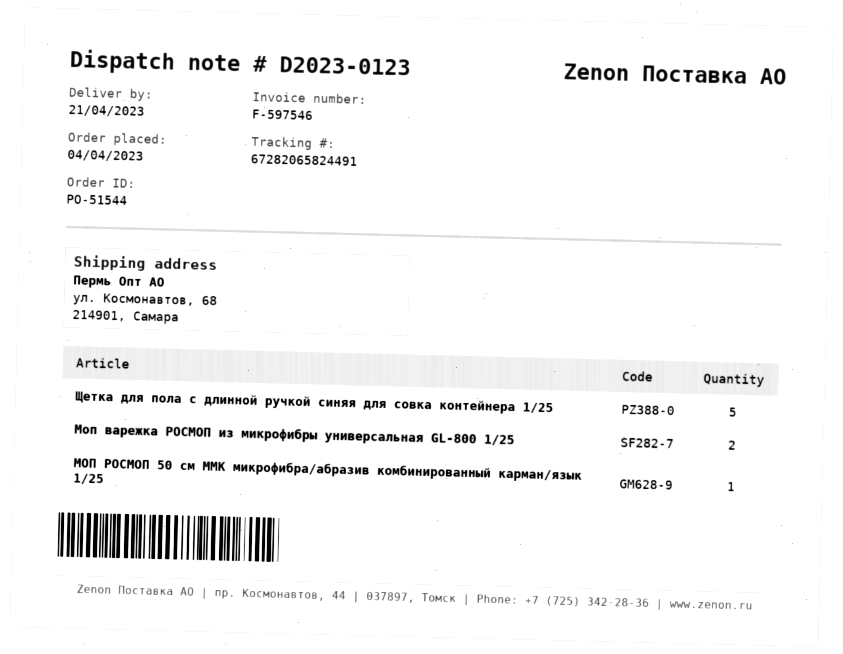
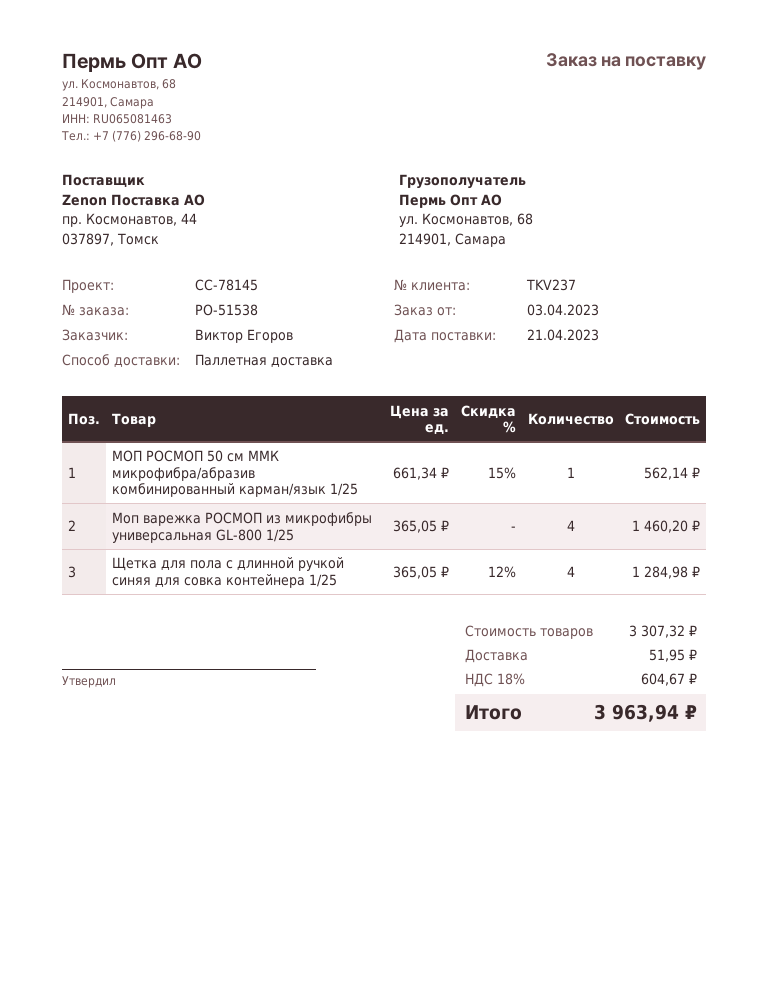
order number: PO-51544 -> PO-51538
order date: 2023-04-04 -> 2023-04-03
Щетка для пола с длинной ручкой синяя для совка контейнера 1/25: 5 -> 4
Моп варежка РОСМОП из микрофибры универсальная GL-800 1/25: 2 -> 4

